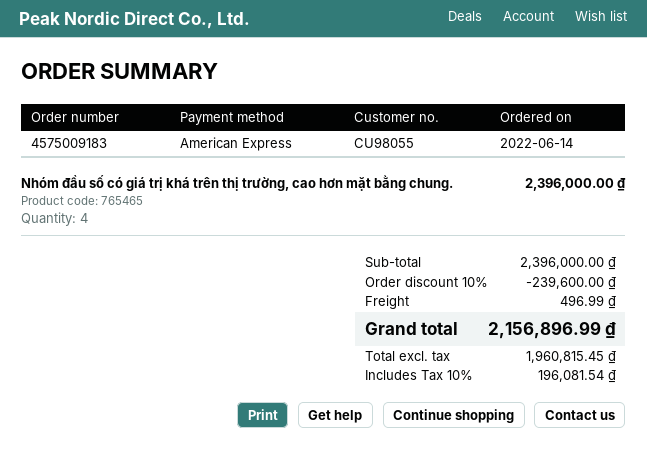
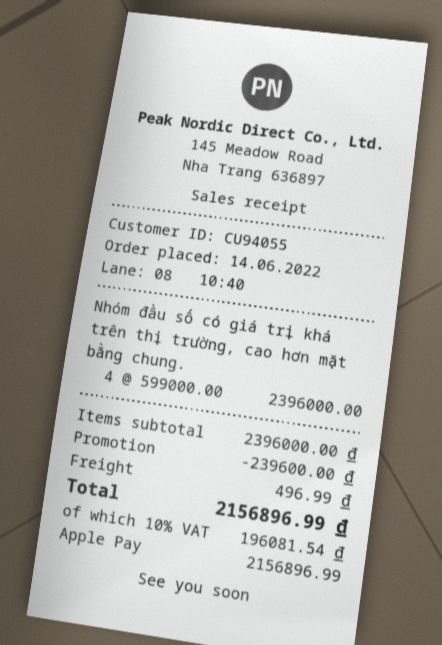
customer number: CU98055 -> CU94055
payment method: American Express -> Apple Pay

